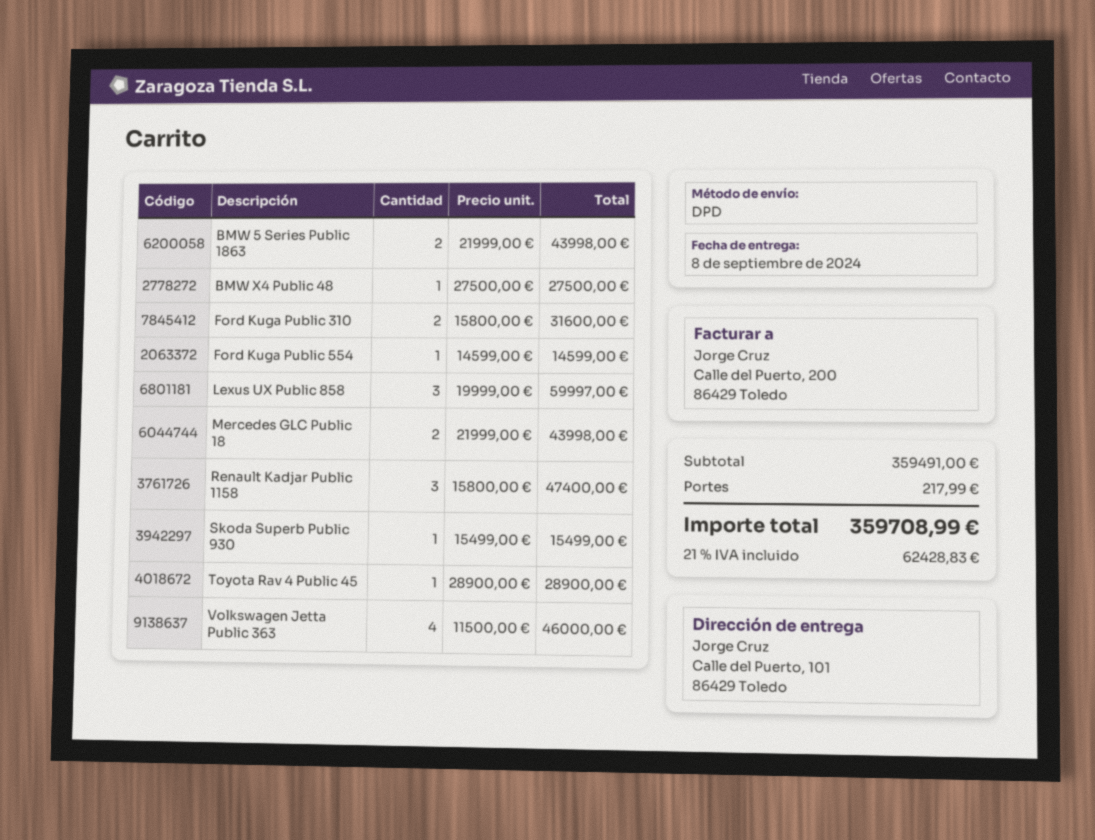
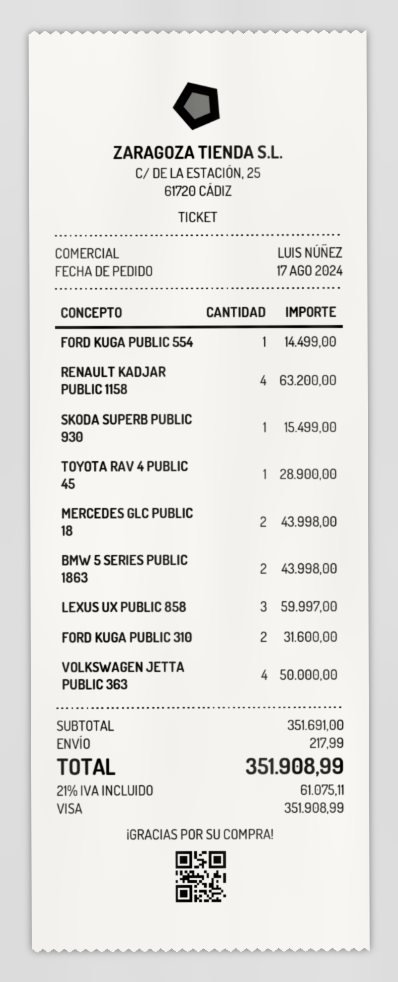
BMW X4 Public 48: 1 for 27500.00 -> none
Ford Kuga Public 554: 1 for 14599.00 -> 1 for 14499.00
Renault Kadjar Public 1158: 3 for 47400.00 -> 4 for 63200.00
Volkswagen Jetta Public 363: 4 for 46000.00 -> 4 for 50000.00
subtotal: 359491.00 -> 351691.00
tax: 21% = 62428.83 -> 21% = 61075.11
total: 359708.99 -> 351908.99

